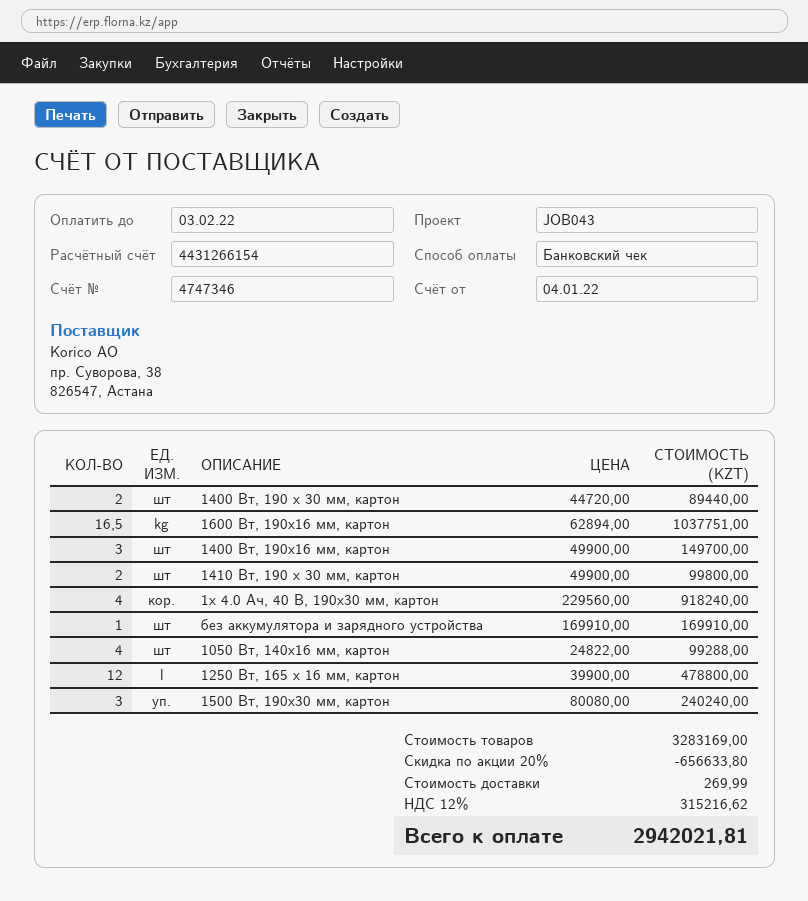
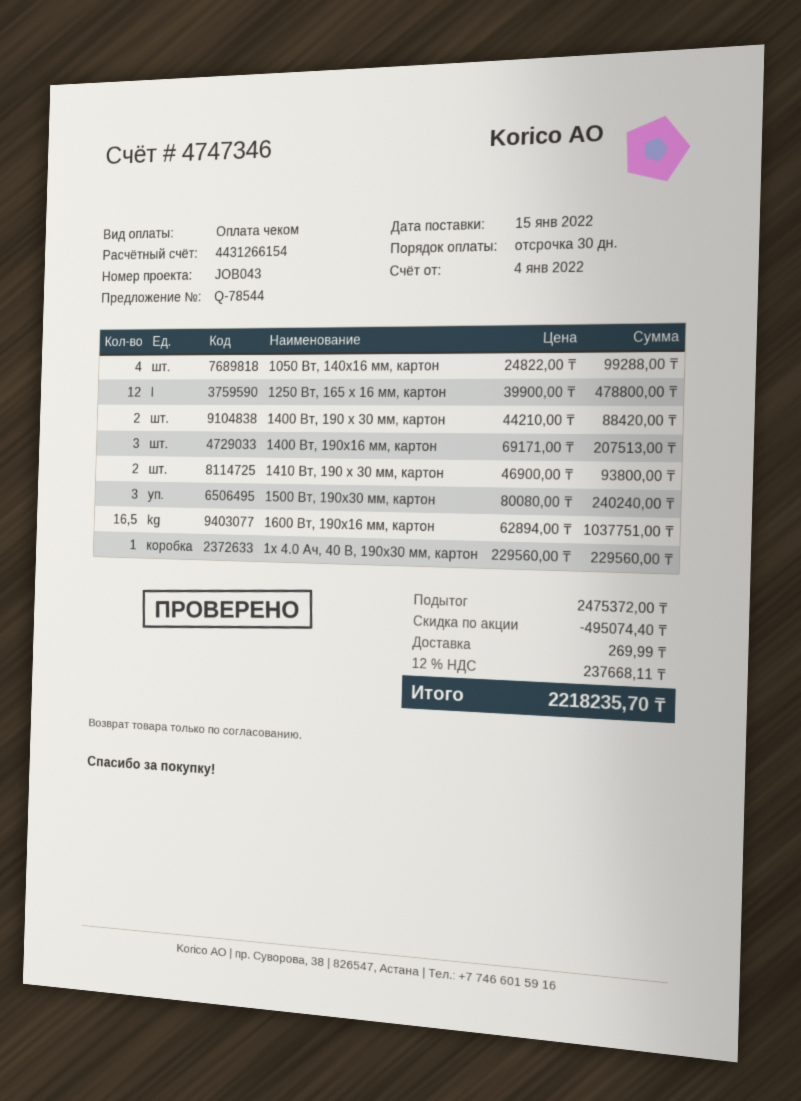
1400 Вт, 190 x 30 мм, картон: 2 x 44720.00 = 89440.00 -> 2 x 44210.00 = 88420.00
1400 Вт, 190x16 мм, картон: 3 x 49900.00 = 149700.00 -> 3 x 69171.00 = 207513.00
1410 Вт, 190 x 30 мм, картон: 2 x 49900.00 = 99800.00 -> 2 x 46900.00 = 93800.00
1x 4.0 Ач, 40 В, 190x30 мм, картон: 4 x 229560.00 = 918240.00 -> 1 x 229560.00 = 229560.00
без аккумулятора и зарядного устройства: 1 x 169910.00 = 169910.00 -> none
subtotal: 3283169.00 -> 2475372.00
discount: 656633.80 -> 495074.40
tax: 12% = 315216.62 -> 12% = 237668.11
total: 2942021.81 -> 2218235.70

